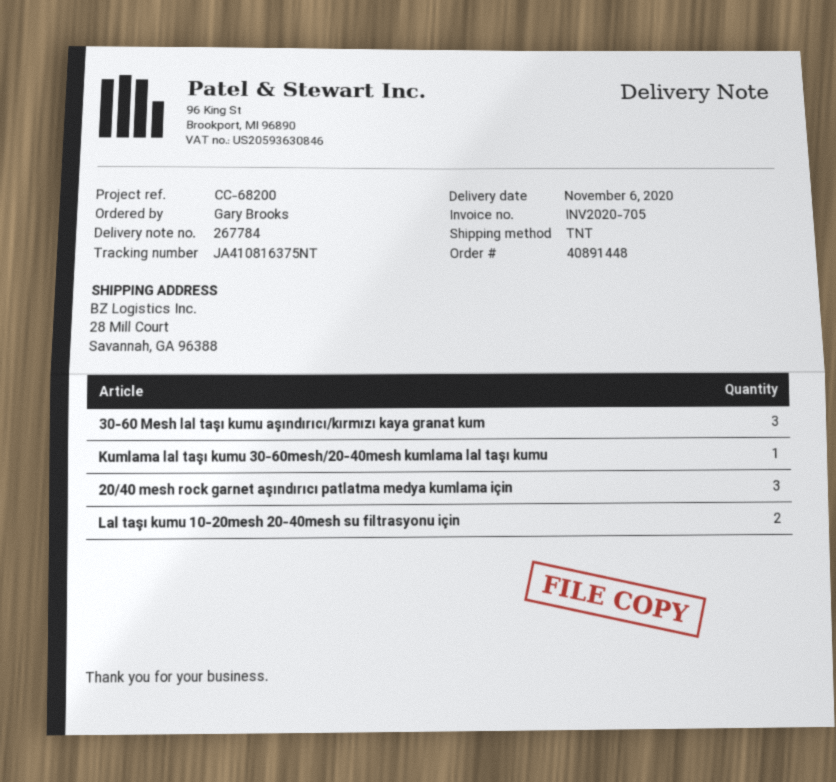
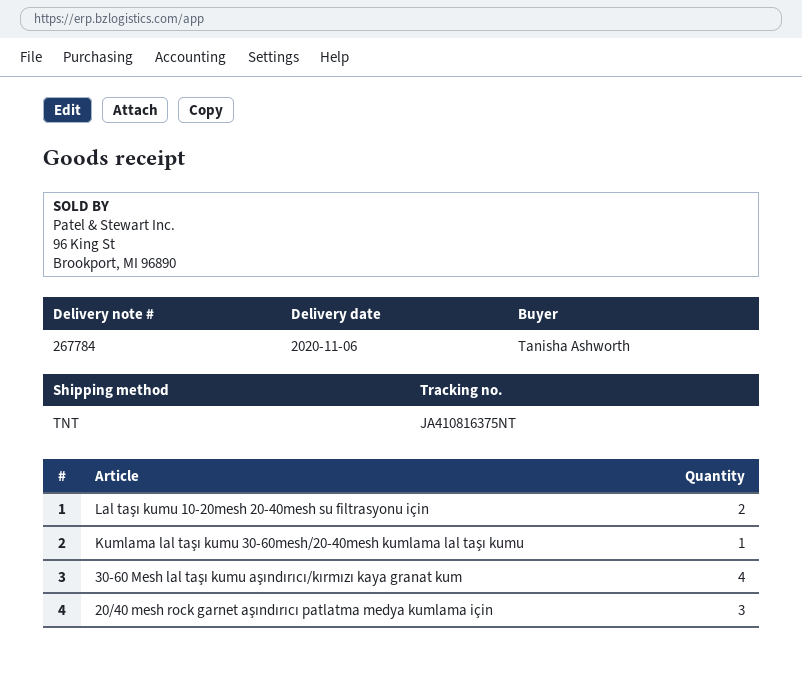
ordered by: Gary Brooks -> Tanisha Ashworth
30-60 Mesh lal taşı kumu aşındırıcı/kırmızı kaya granat kum: 3 -> 4

